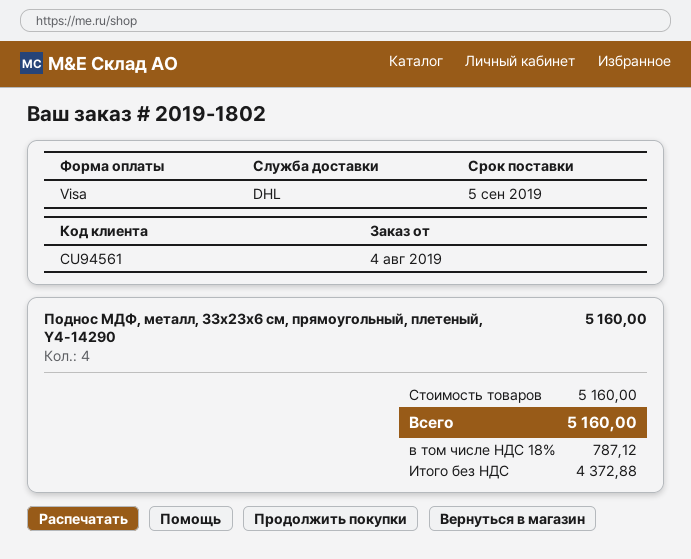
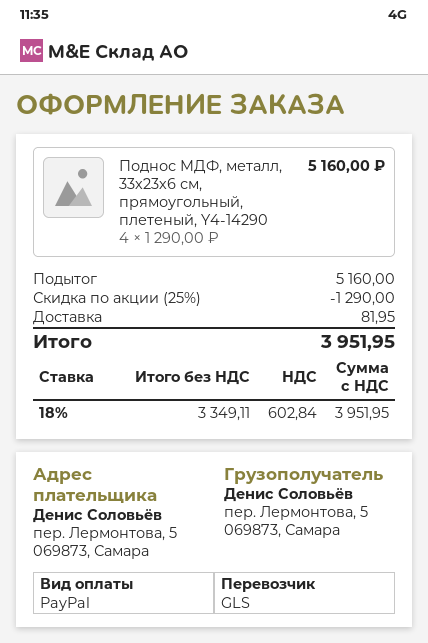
payment method: Visa -> PayPal
shipping method: DHL -> GLS
discount: none -> 25% = 1290.00
shipping: none -> 81.95
net: 4372.88 -> 3349.11
tax: 18% = 787.12 -> 18% = 602.84
total: 5160.00 -> 3951.95

